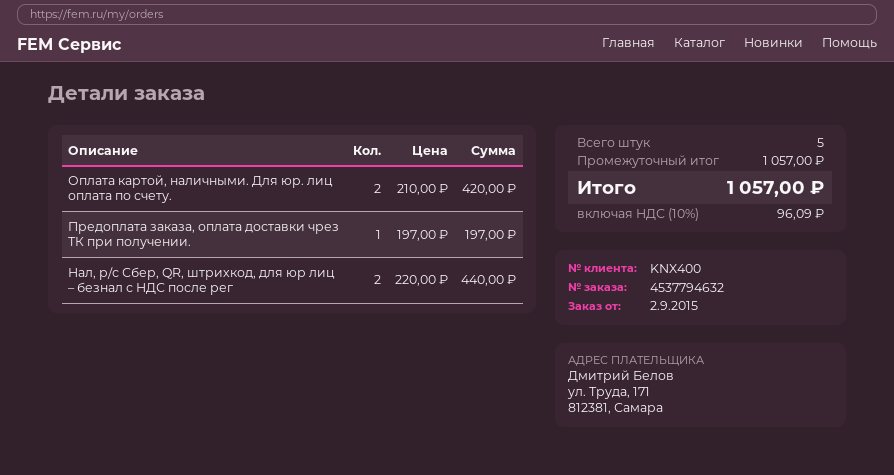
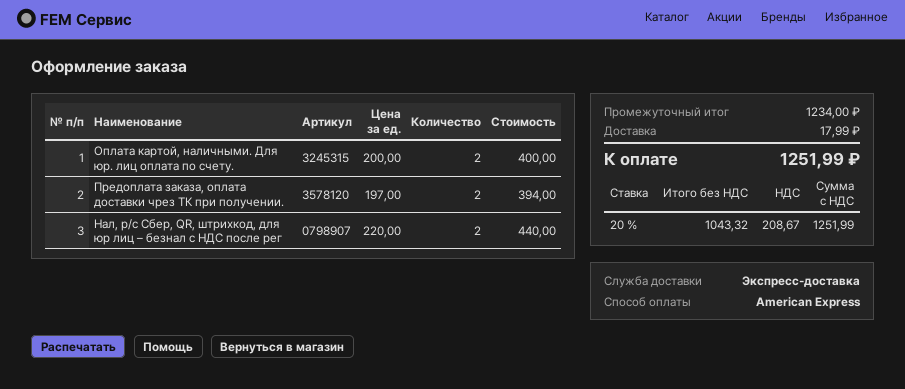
Оплата картой, наличными. Для юр. лиц оплата по счету.: 2 x 210.00 = 420.00 -> 2 x 200.00 = 400.00
Предоплата заказа, оплата доставки чрез ТК при получении.: 1 x 197.00 = 197.00 -> 2 x 197.00 = 394.00
subtotal: 1057.00 -> 1234.00
shipping: none -> 17.99
tax: 10% = 96.09 -> 20% = 208.67
total: 1057.00 -> 1251.99

